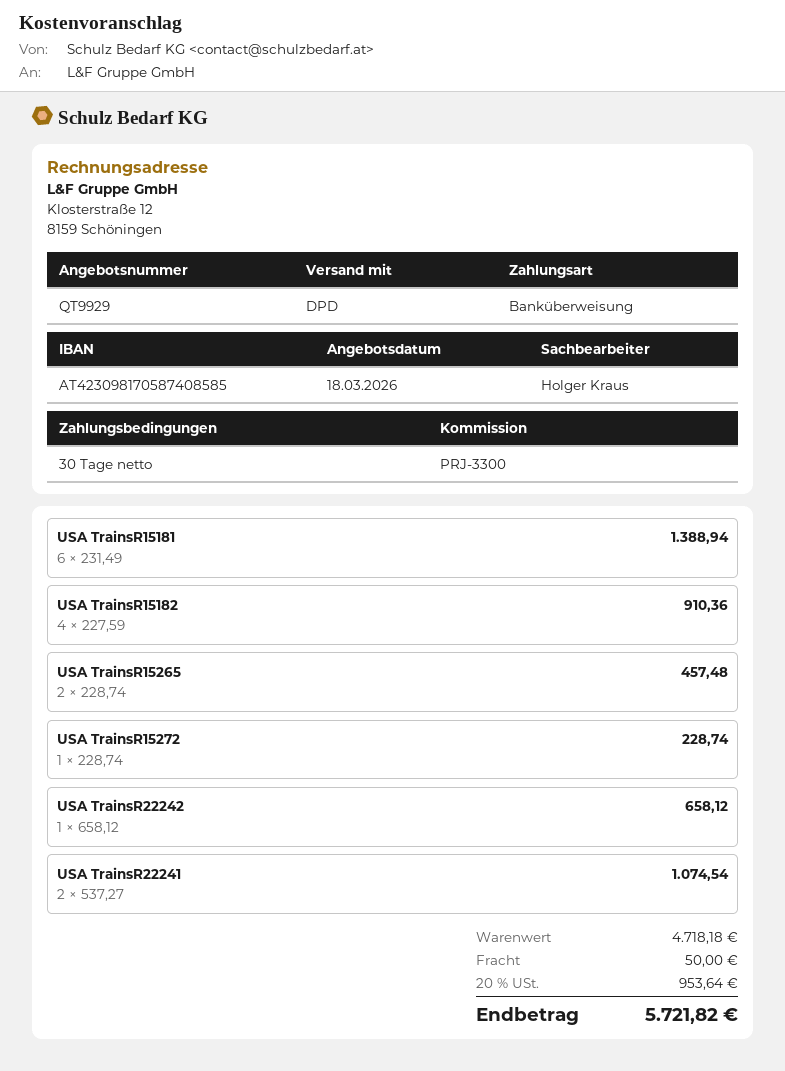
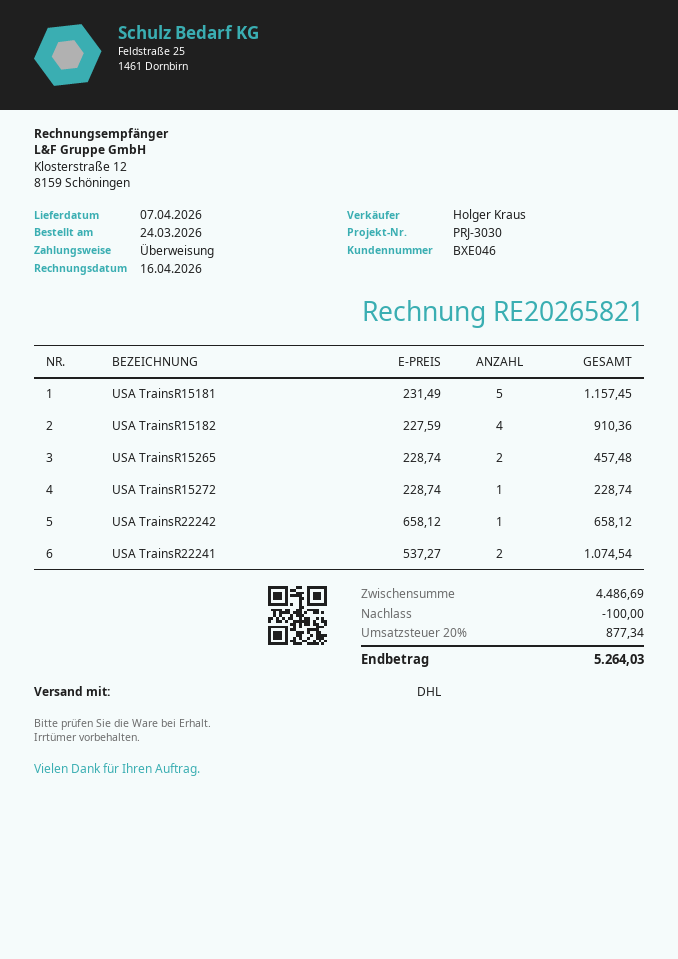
reference: PRJ-3300 -> PRJ-3030
shipping method: DPD -> DHL
USA TrainsR15181: 6 x 231.49 = 1388.94 -> 5 x 231.49 = 1157.45
subtotal: 4718.18 -> 4486.69
discount: none -> 100.00
shipping: 50.00 -> none
tax: 20% = 953.64 -> 20% = 877.34
total: 5721.82 -> 5264.03

